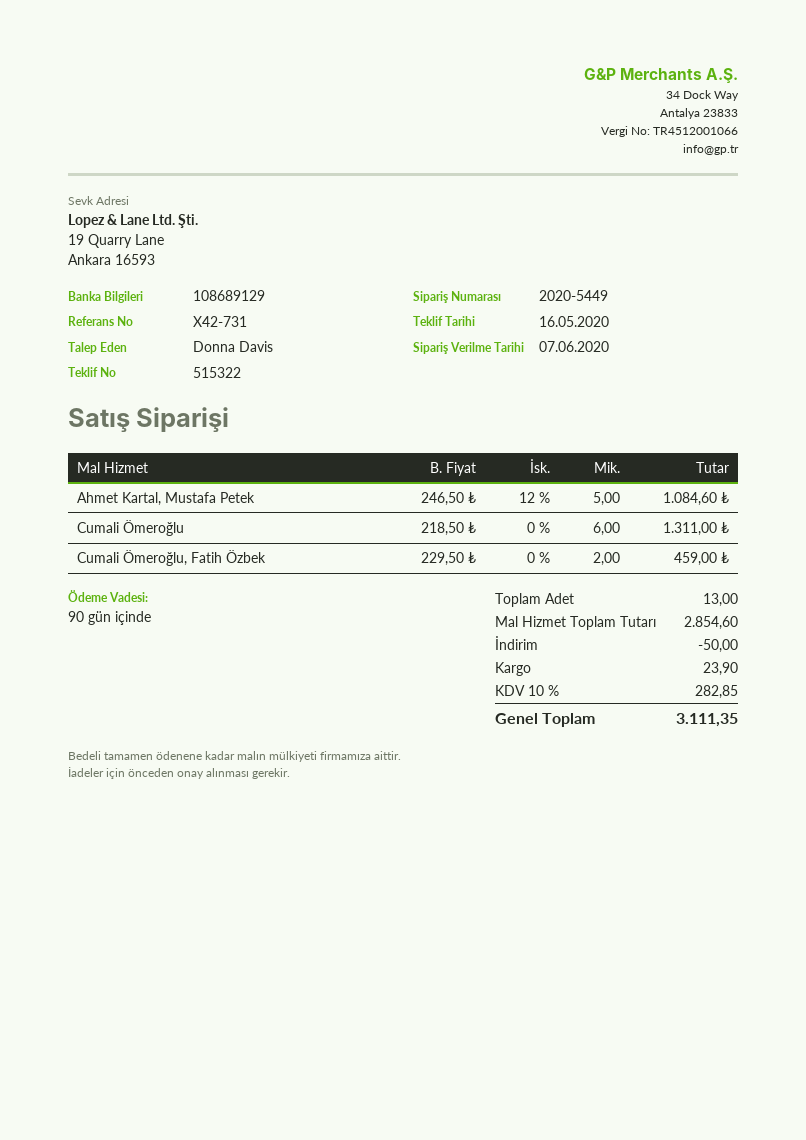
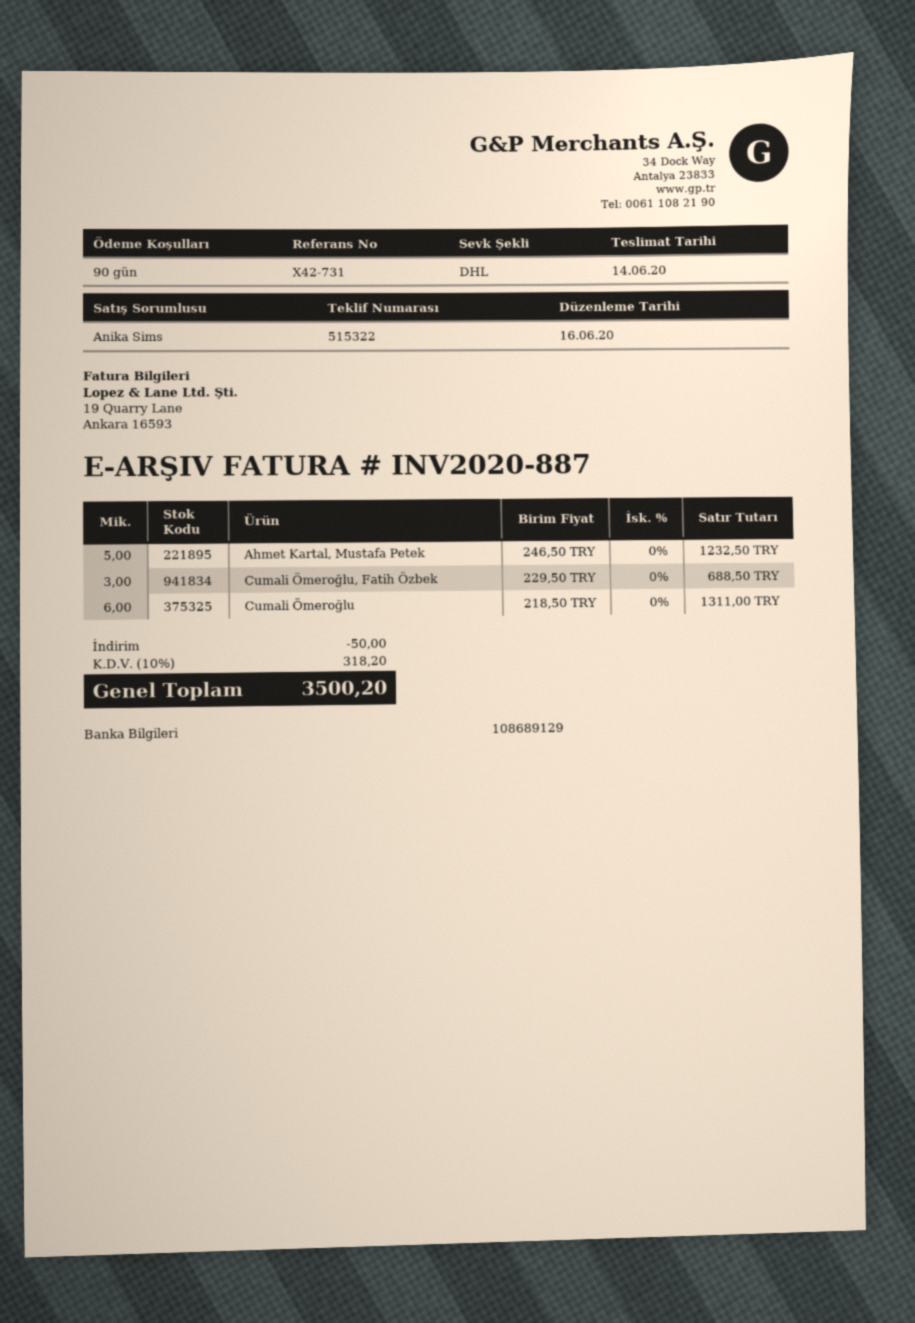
Ahmet Kartal, Mustafa Petek: 5 x 246.50 - 12% = 1084.60 -> 5 x 246.50 = 1232.50
Cumali Ömeroğlu, Fatih Özbek: 2 x 229.50 = 459.00 -> 3 x 229.50 = 688.50
shipping: 23.90 -> none
tax: 10% = 282.85 -> 10% = 318.20
total: 3111.35 -> 3500.20

